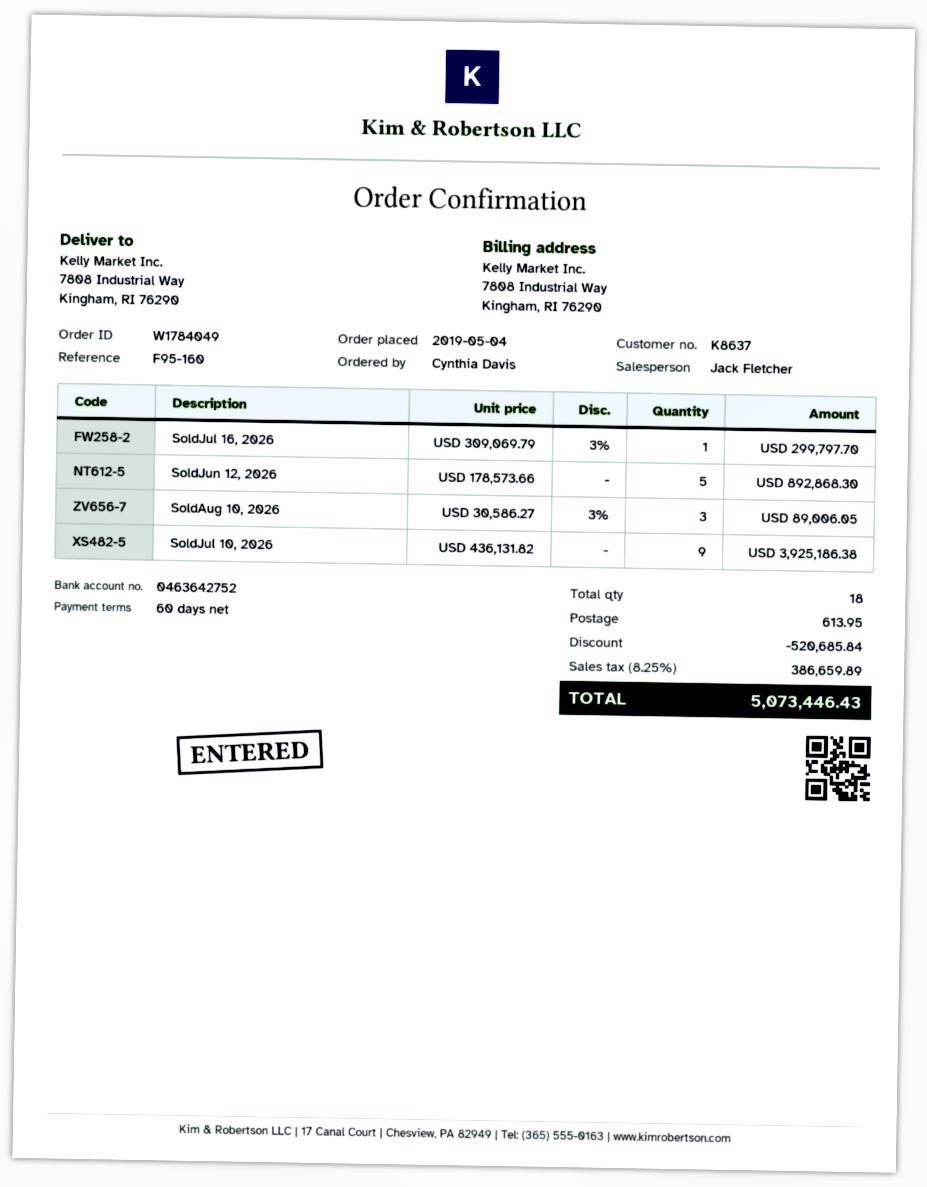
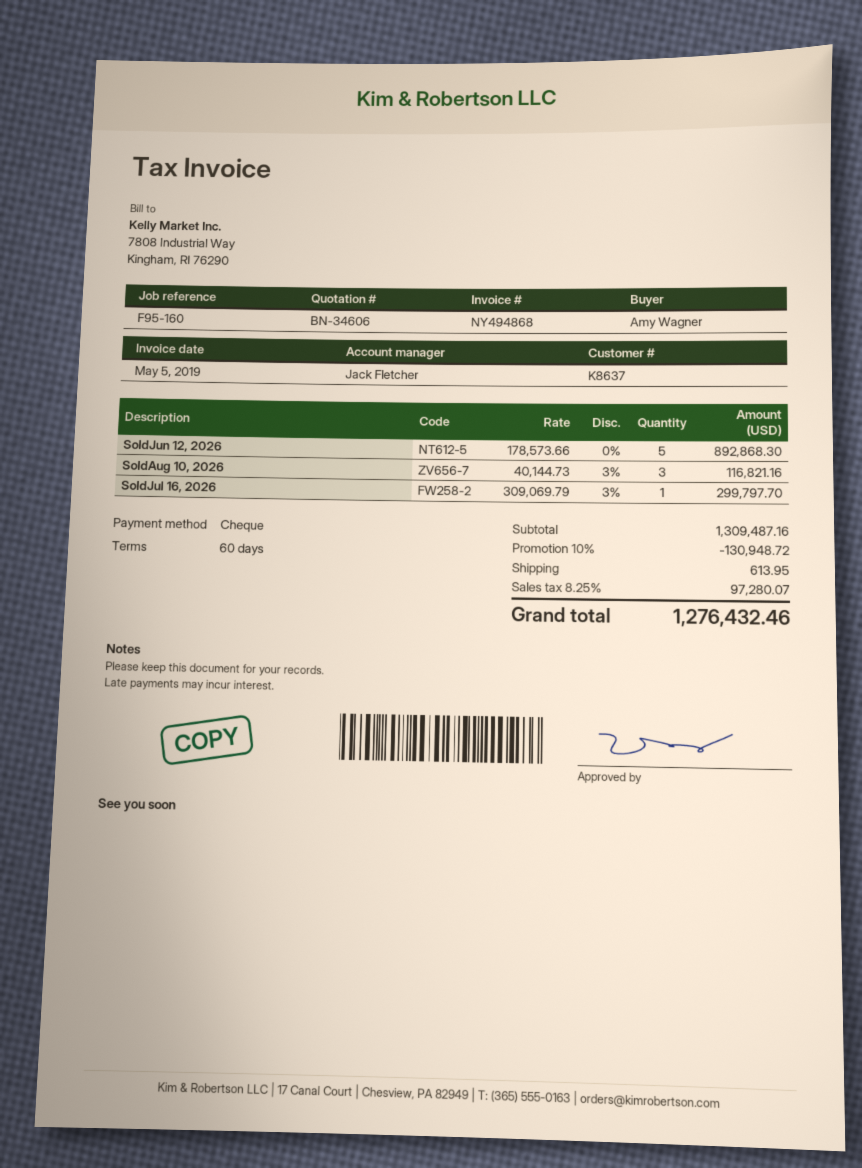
ordered by: Cynthia Davis -> Amy Wagner
SoldAug 10, 2026: 3 x 30586.27 - 3% = 89006.05 -> 3 x 40144.73 - 3% = 116821.16
SoldJul 10, 2026: 9 x 436131.82 = 3925186.38 -> none
discount: 520685.84 -> 130948.72
tax: 8.25% = 386659.89 -> 8.25% = 97280.07
total: 5073446.43 -> 1276432.46

